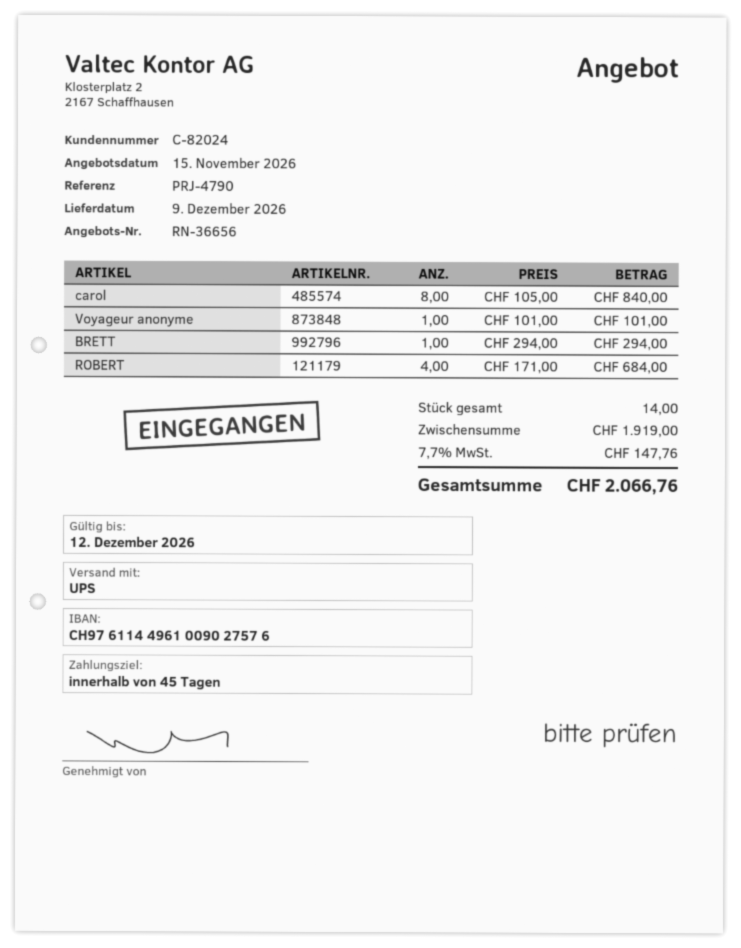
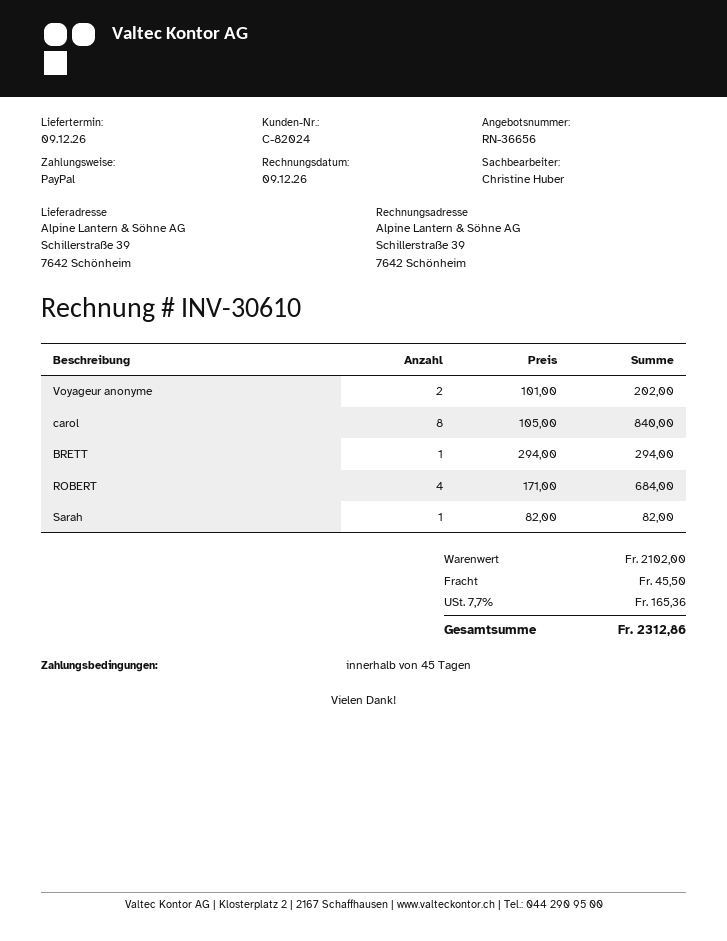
Voyageur anonyme: 1 x 101.00 = 101.00 -> 2 x 101.00 = 202.00
Sarah: none -> 1 x 82.00 = 82.00
subtotal: 1919.00 -> 2102.00
shipping: none -> 45.50
tax: 7.7% = 147.76 -> 7.7% = 165.36
total: 2066.76 -> 2312.86

